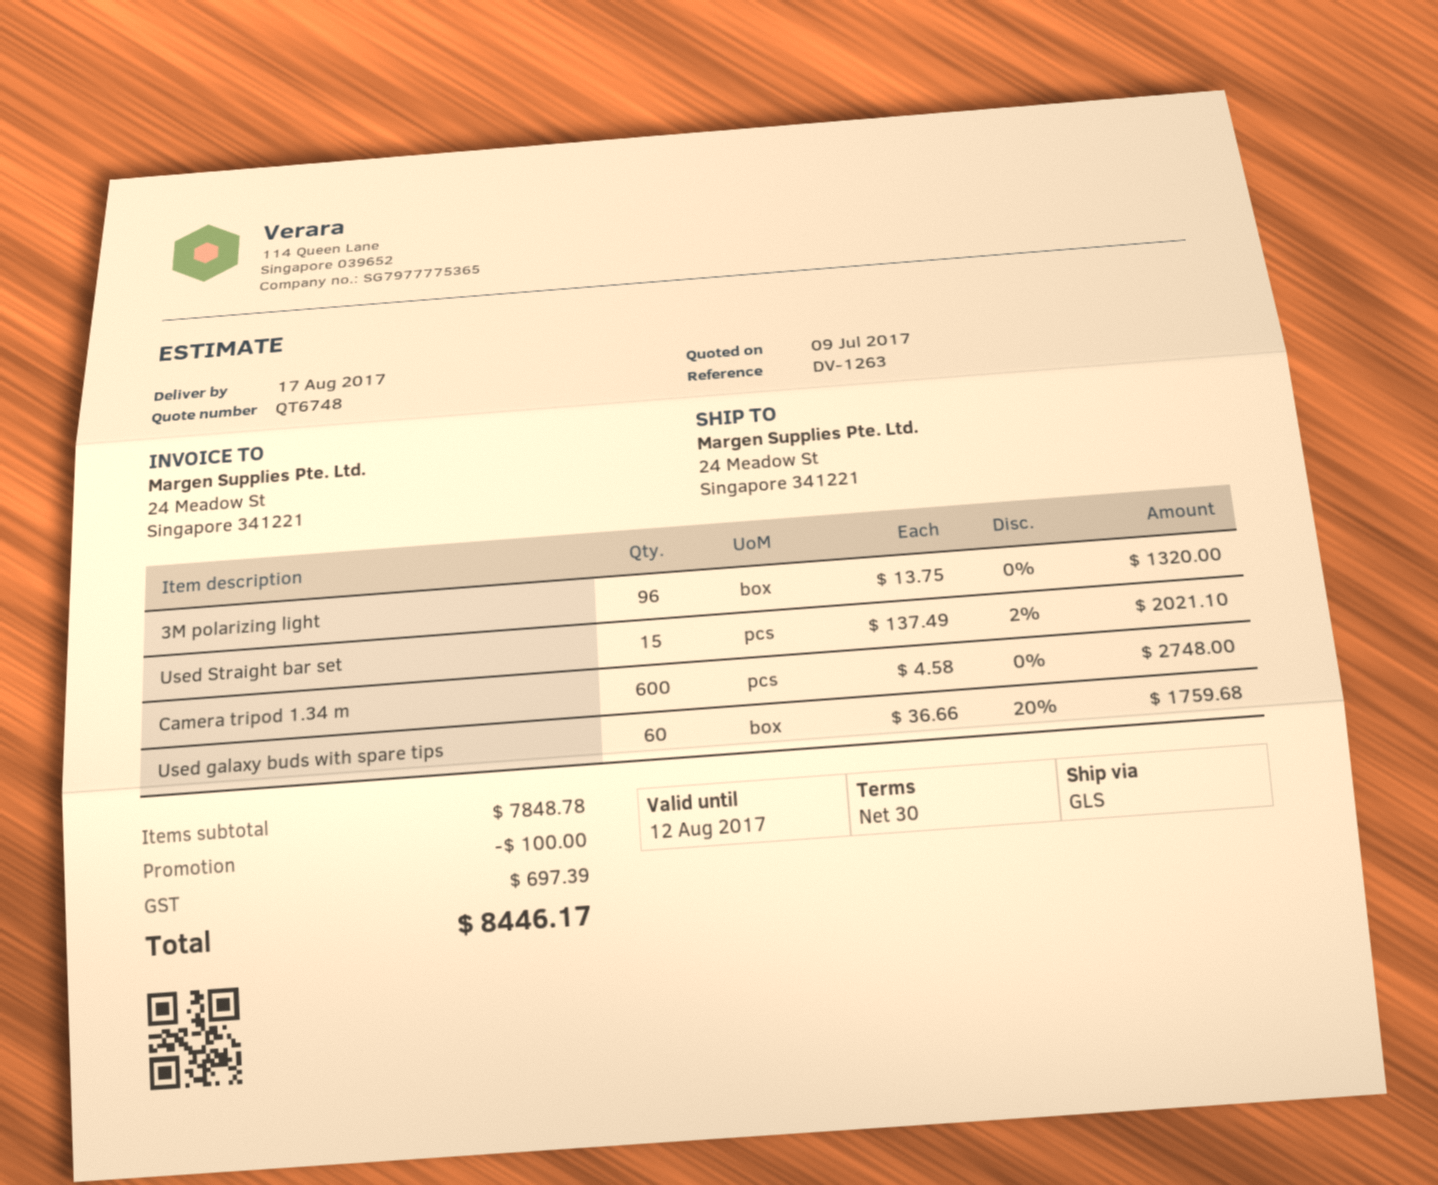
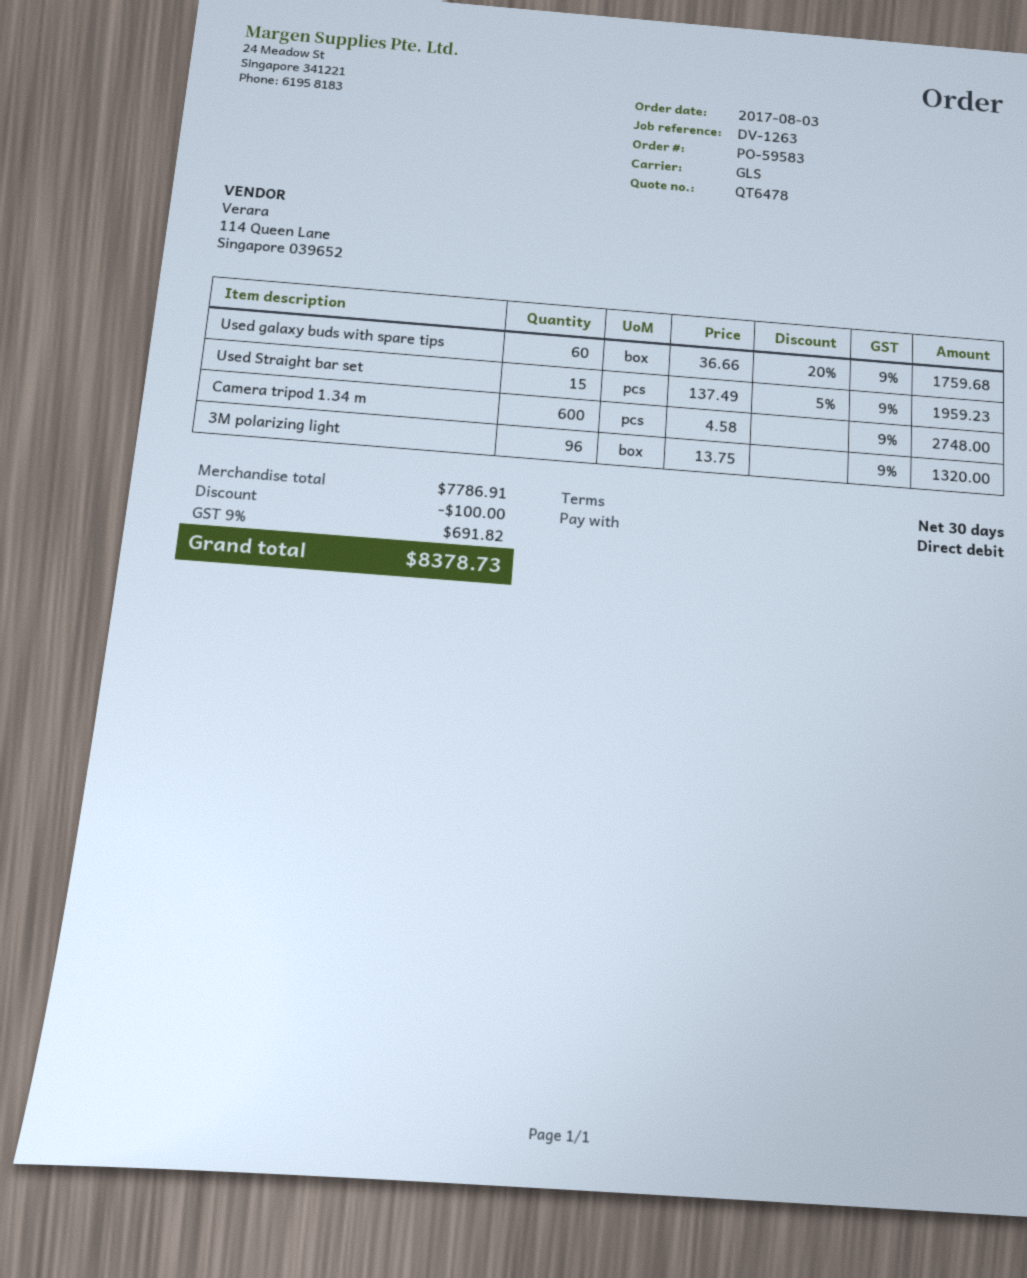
quote number: QT6748 -> QT6478
Used Straight bar set: 15 x 137.49 - 2% = 2021.10 -> 15 x 137.49 - 5% = 1959.23
subtotal: 7848.78 -> 7786.91
tax: 697.39 -> 691.82
total: 8446.17 -> 8378.73

